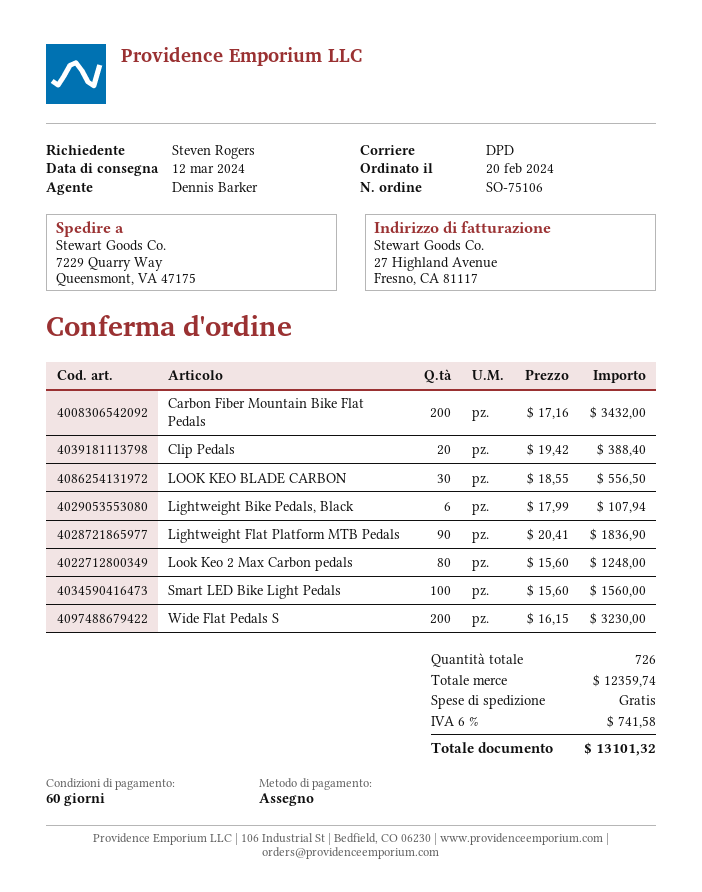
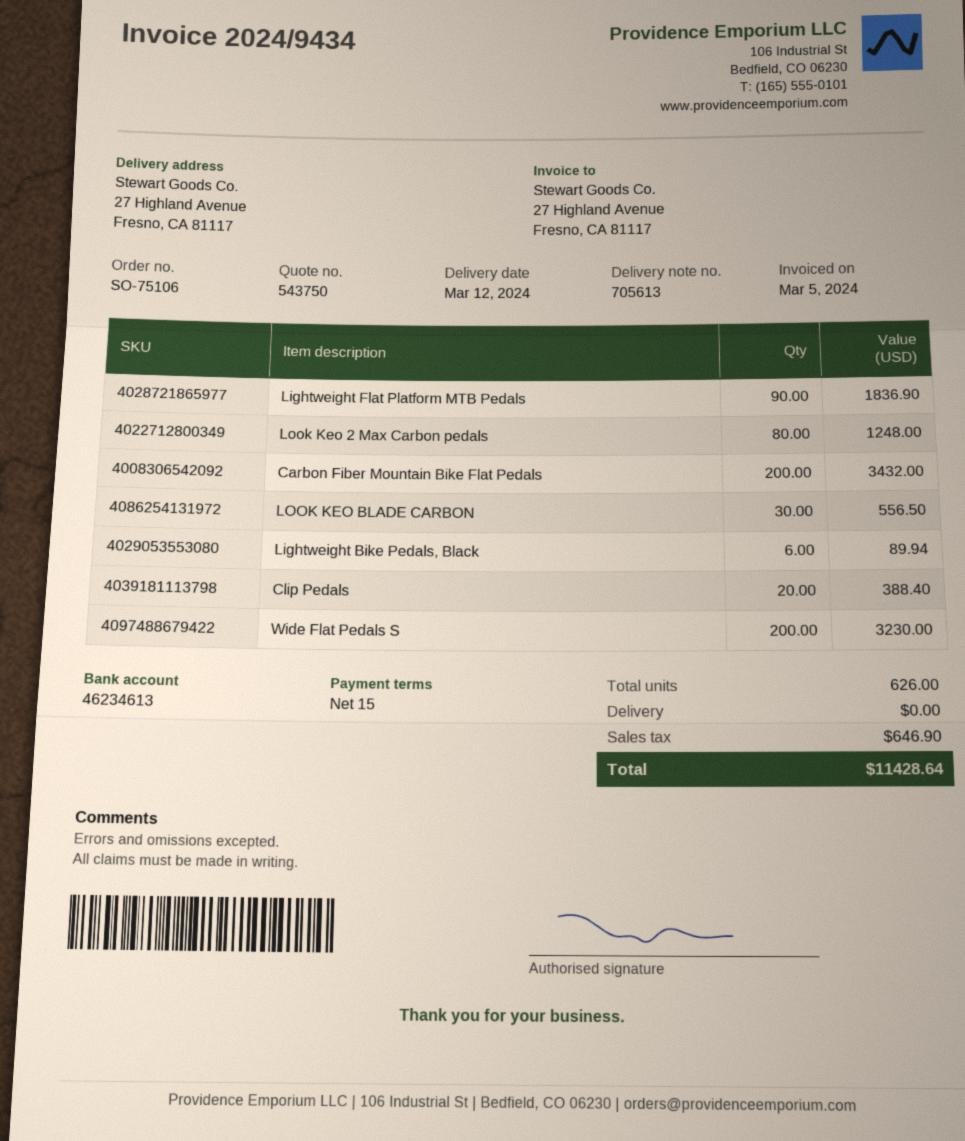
payment terms: 60 days -> 15 days
ship to: 7229 Quarry Way, Queensmont, VA 47175 -> 27 Highland Avenue, Fresno, CA 81117
Lightweight Bike Pedals, Black: 6 for 107.94 -> 6 for 89.94
Smart LED Bike Light Pedals: 100 for 1560.00 -> none
total quantity: 726 -> 626
tax: 741.58 -> 646.90
total: 13101.32 -> 11428.64

